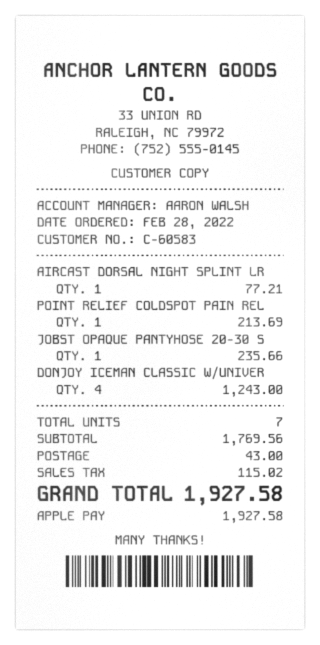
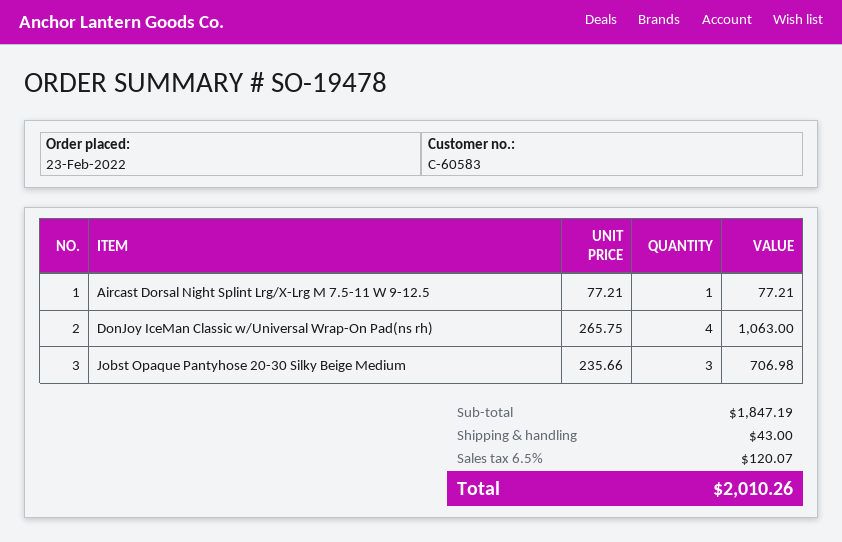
order date: 2022-02-28 -> 2022-02-23
POINT RELIEF COLDSPOT PAIN REL: 1 for 213.69 -> none
JOBST OPAQUE PANTYHOSE 20-30 S: 1 for 235.66 -> 3 for 706.98
DONJOY ICEMAN CLASSIC W/UNIVER: 4 for 1243.00 -> 4 for 1063.00
subtotal: 1769.56 -> 1847.19
tax: 115.02 -> 120.07
total: 1927.58 -> 2010.26

